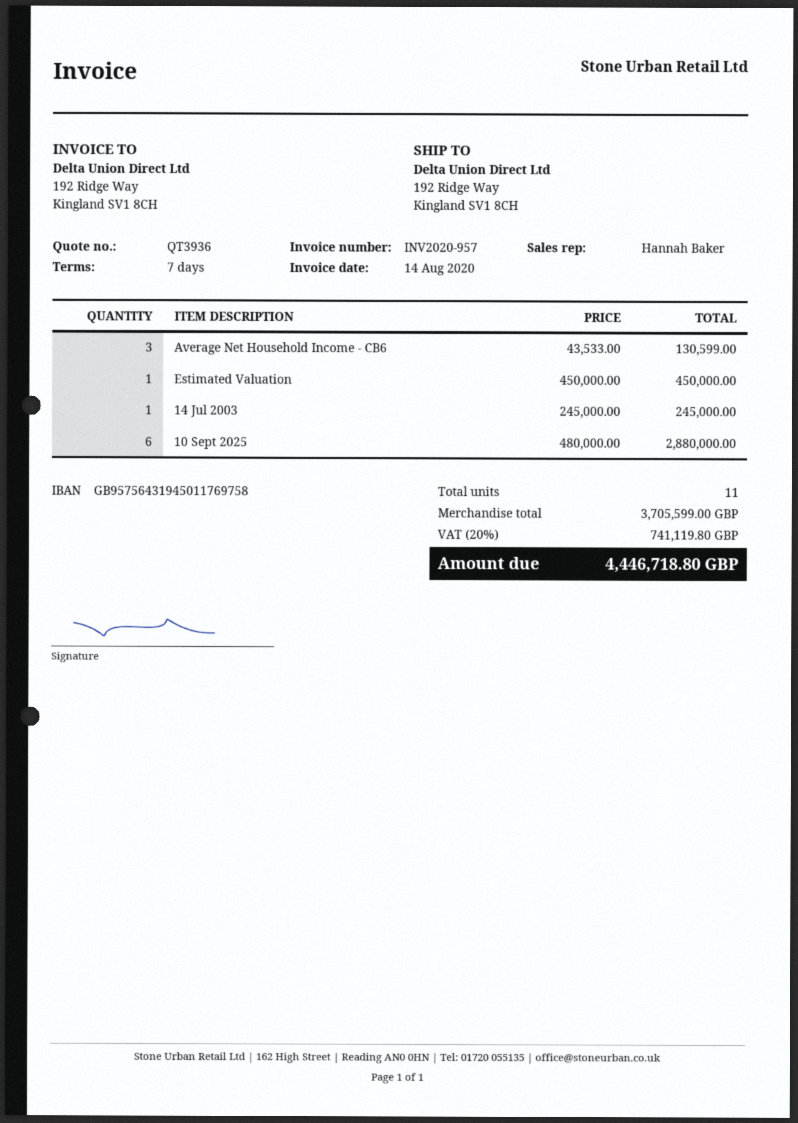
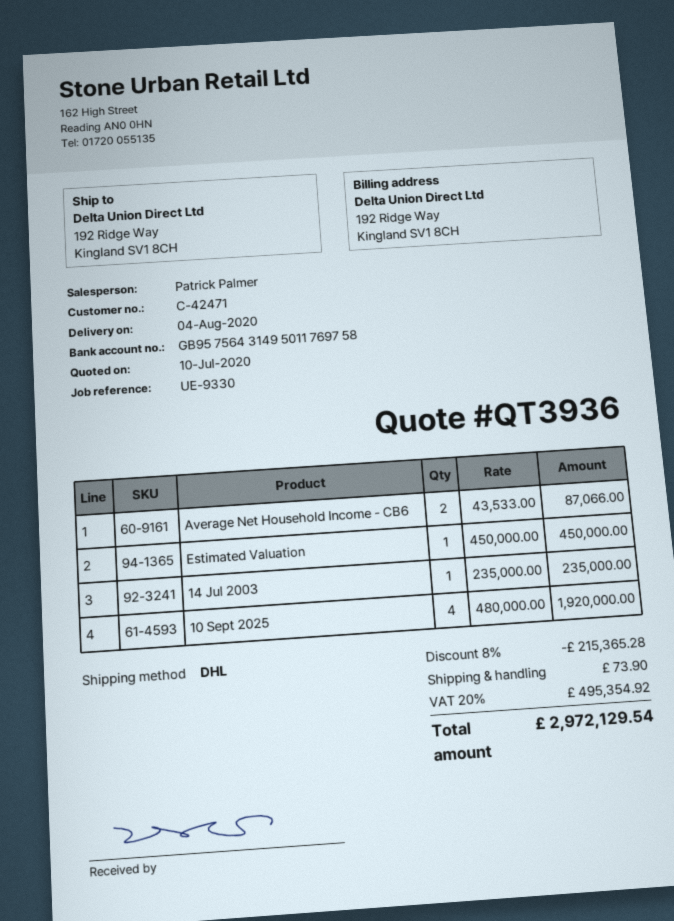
sales rep: Hannah Baker -> Patrick Palmer
bank account: GB95756431945011769758 -> GB95756431495011769758
Average Net Household Income - CB6: 3 x 43533.00 = 130599.00 -> 2 x 43533.00 = 87066.00
14 Jul 2003: 1 x 245000.00 = 245000.00 -> 1 x 235000.00 = 235000.00
10 Sept 2025: 6 x 480000.00 = 2880000.00 -> 4 x 480000.00 = 1920000.00
discount: none -> 8% = 215365.28
shipping: none -> 73.90
tax: 20% = 741119.80 -> 20% = 495354.92
total: 4446718.80 -> 2972129.54

